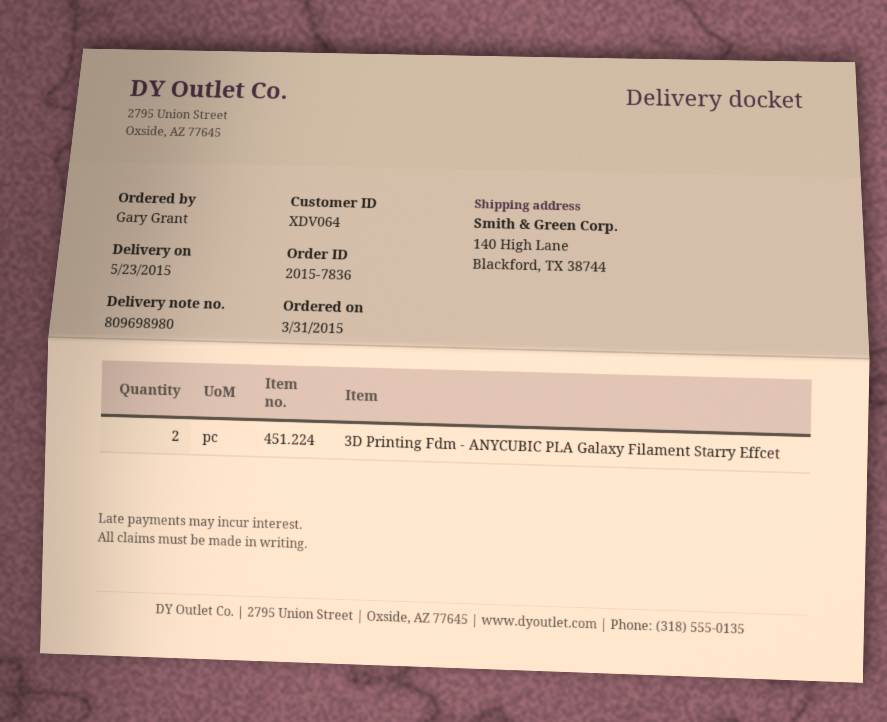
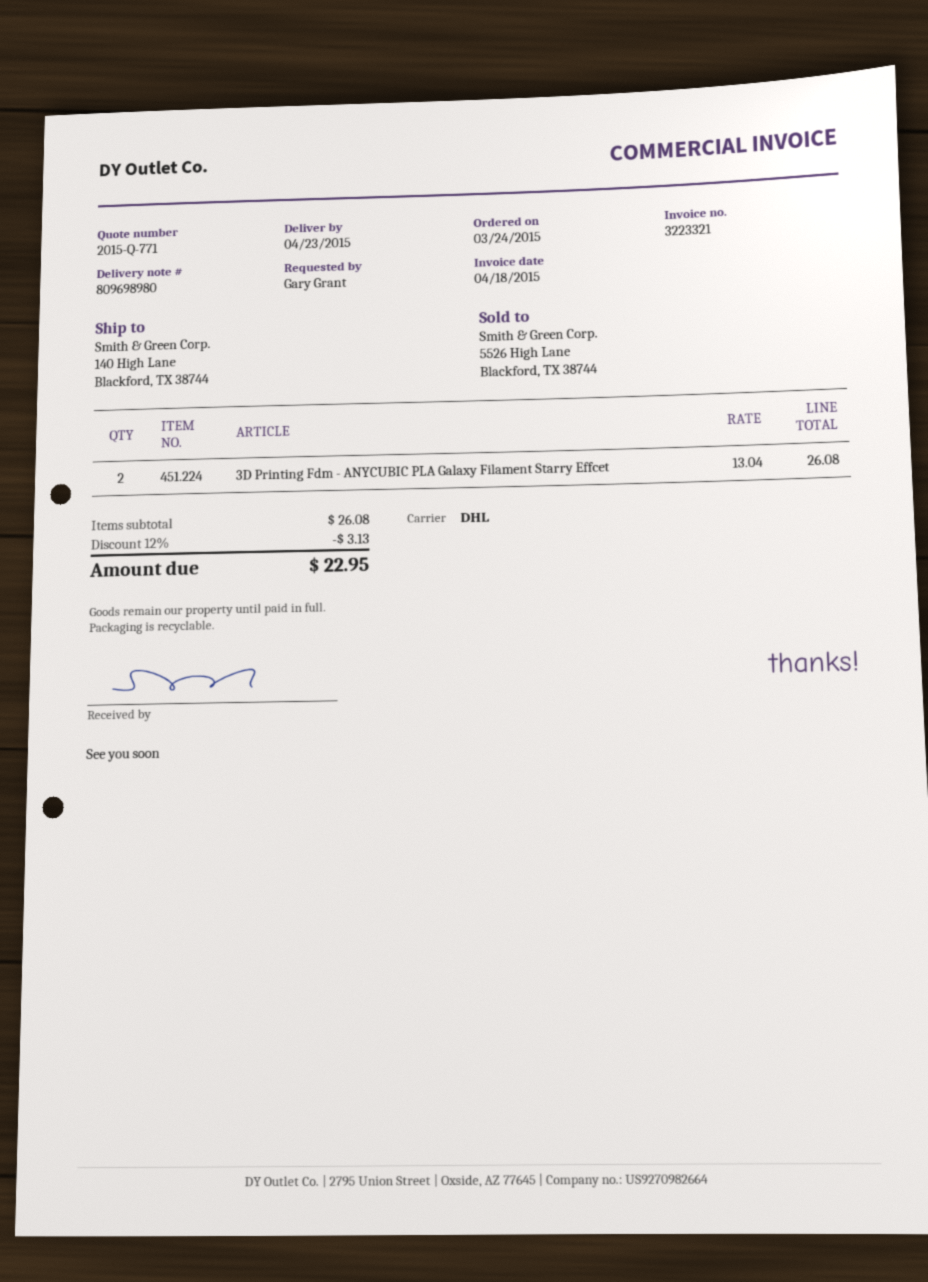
order date: 2015-03-31 -> 2015-03-24
delivery date: 2015-05-23 -> 2015-04-23

